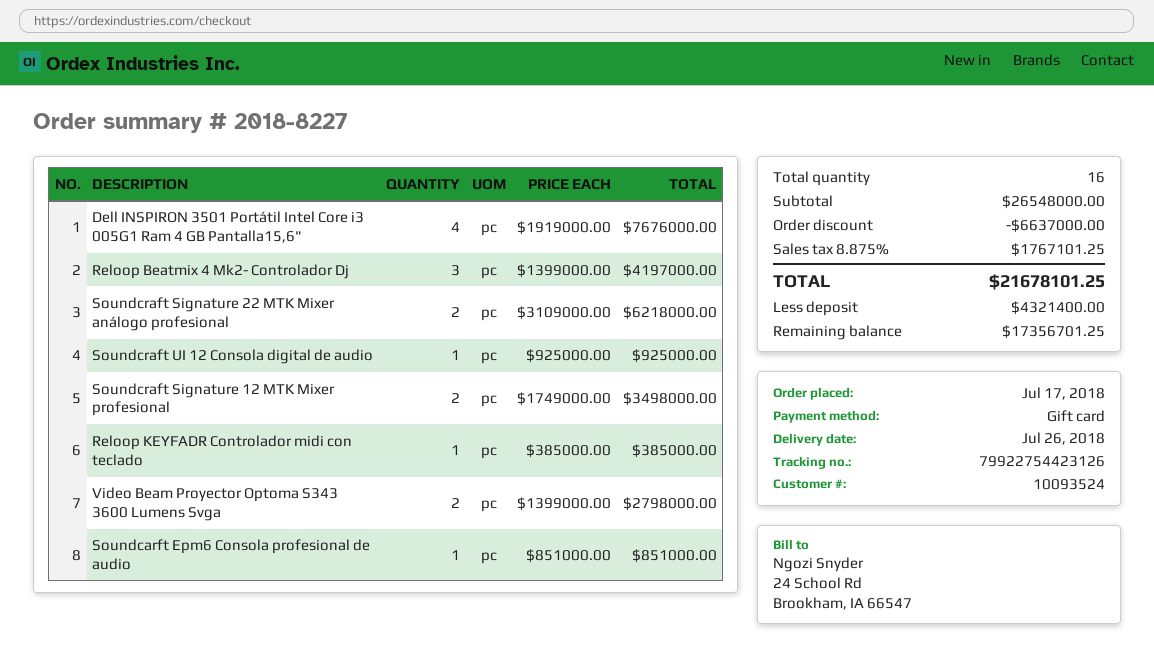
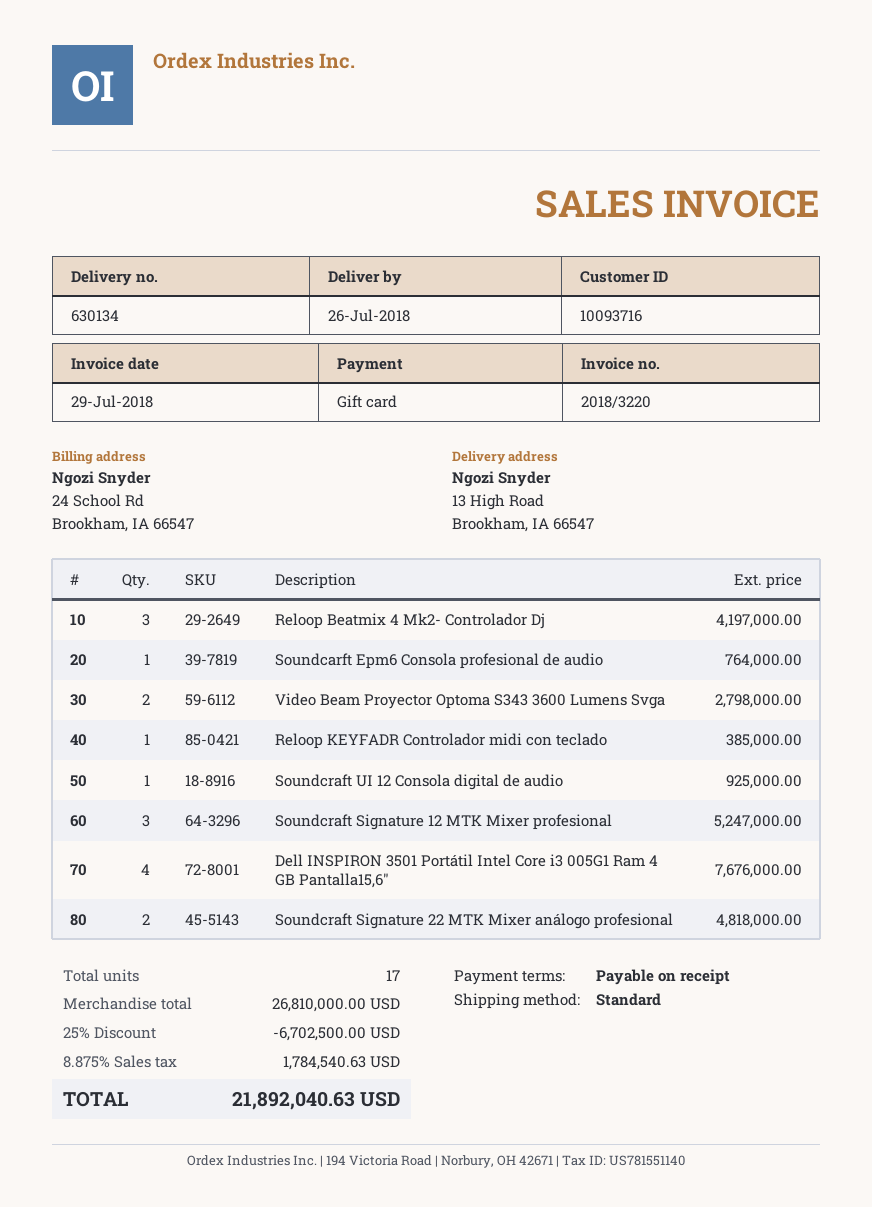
customer number: 10093524 -> 10093716
Soundcraft Signature 22 MTK Mixer análogo profesional: 2 for 6218000.00 -> 2 for 4818000.00
Soundcraft Signature 12 MTK Mixer profesional: 2 for 3498000.00 -> 3 for 5247000.00
Soundcarft Epm6 Consola profesional de audio: 1 for 851000.00 -> 1 for 764000.00
total quantity: 16 -> 17
subtotal: 26548000.00 -> 26810000.00
discount: 6637000.00 -> 6702500.00
tax: 8.875% = 1767101.25 -> 8.875% = 1784540.63
total: 21678101.25 -> 21892040.63

